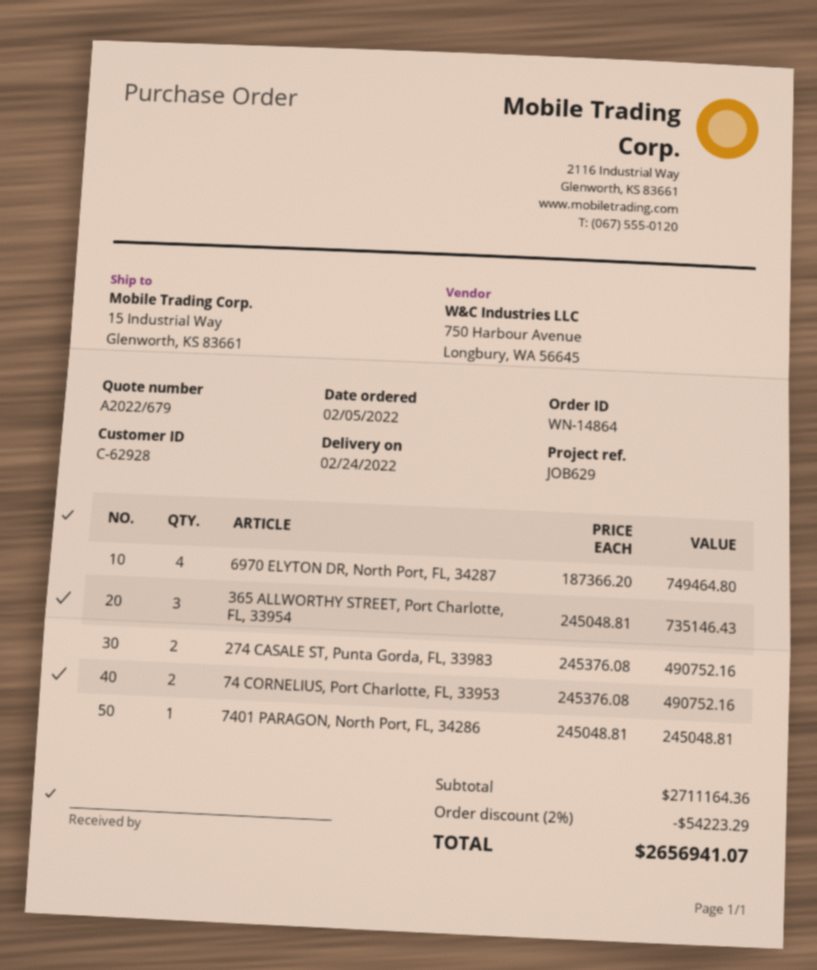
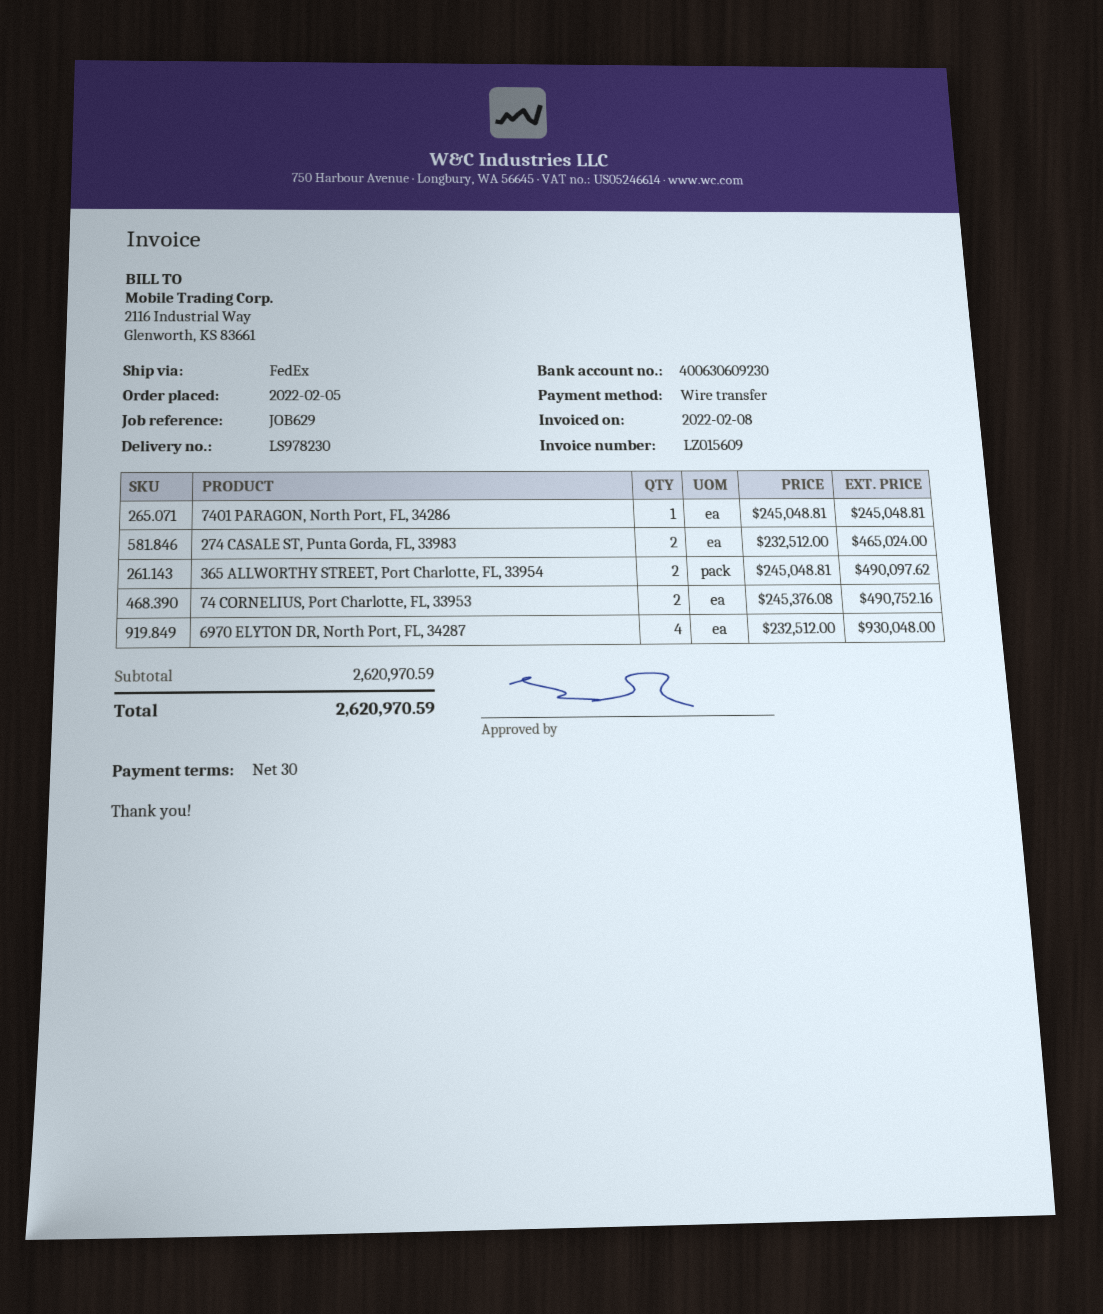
6970 ELYTON DR, North Port, FL, 34287: 4 x 187366.20 = 749464.80 -> 4 x 232512.00 = 930048.00
365 ALLWORTHY STREET, Port Charlotte, FL, 33954: 3 x 245048.81 = 735146.43 -> 2 x 245048.81 = 490097.62
274 CASALE ST, Punta Gorda, FL, 33983: 2 x 245376.08 = 490752.16 -> 2 x 232512.00 = 465024.00
subtotal: 2711164.36 -> 2620970.59
discount: 2% = 54223.29 -> none
total: 2656941.07 -> 2620970.59

